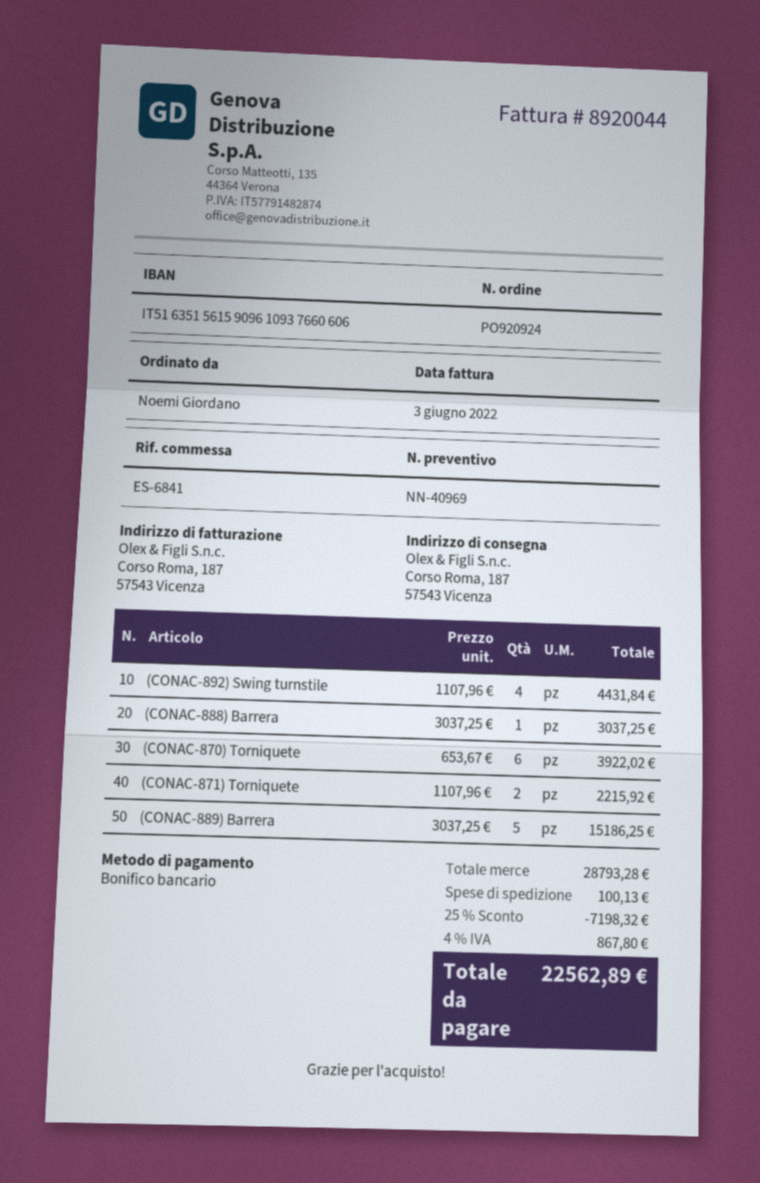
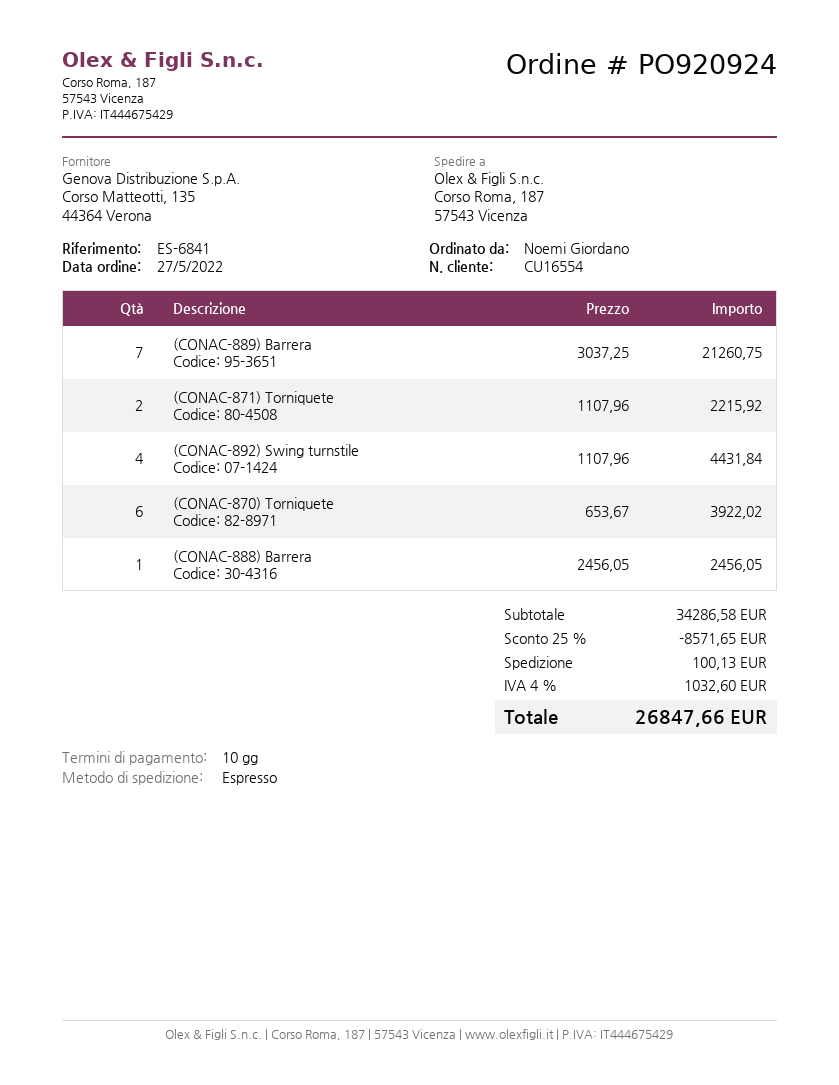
(CONAC-888) Barrera: 1 x 3037.25 = 3037.25 -> 1 x 2456.05 = 2456.05
(CONAC-889) Barrera: 5 x 3037.25 = 15186.25 -> 7 x 3037.25 = 21260.75
subtotal: 28793.28 -> 34286.58
discount: 25% = 7198.32 -> 25% = 8571.65
tax: 4% = 867.80 -> 4% = 1032.60
total: 22562.89 -> 26847.66

